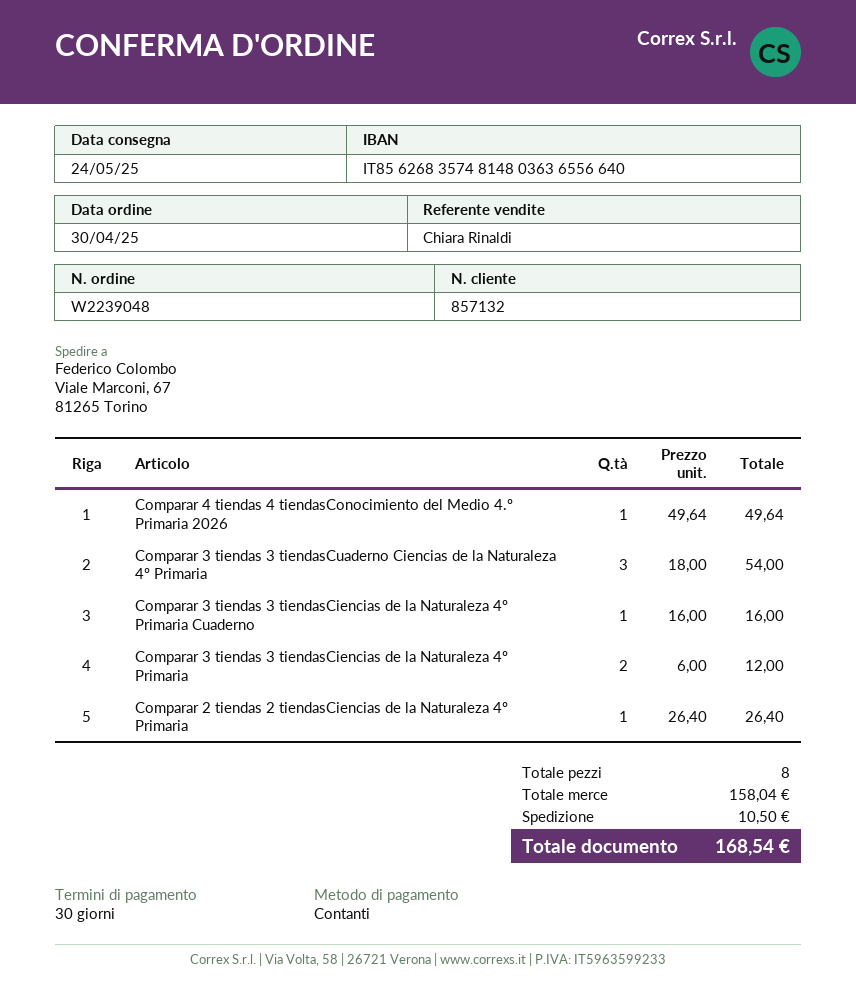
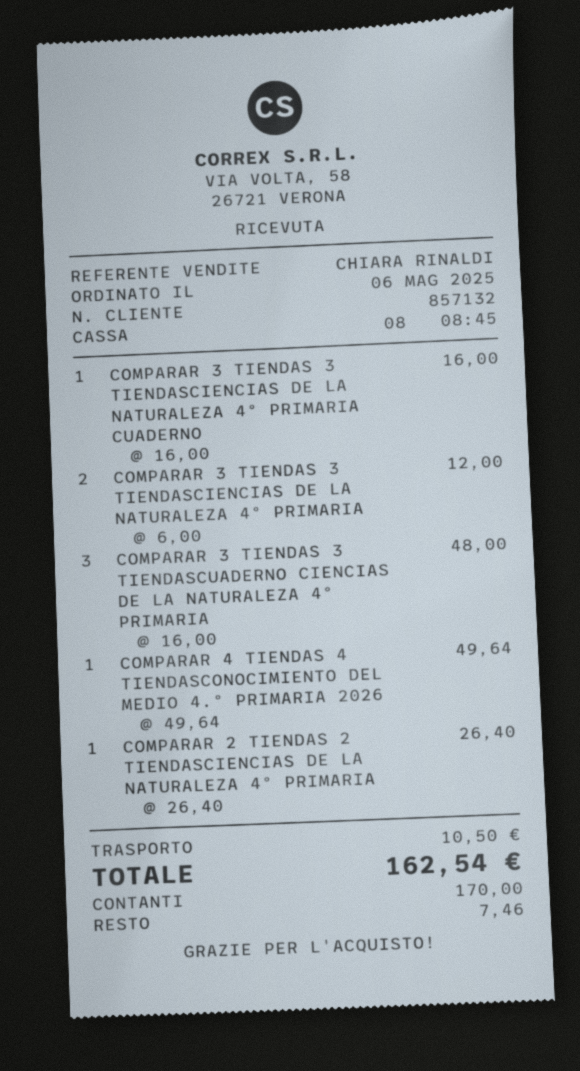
order date: 2025-04-30 -> 2025-05-06
Comparar 3 tiendas 3 tiendasCuaderno Ciencias de la Naturaleza 4º Primaria: 3 x 18.00 = 54.00 -> 3 x 16.00 = 48.00
total: 168.54 -> 162.54

